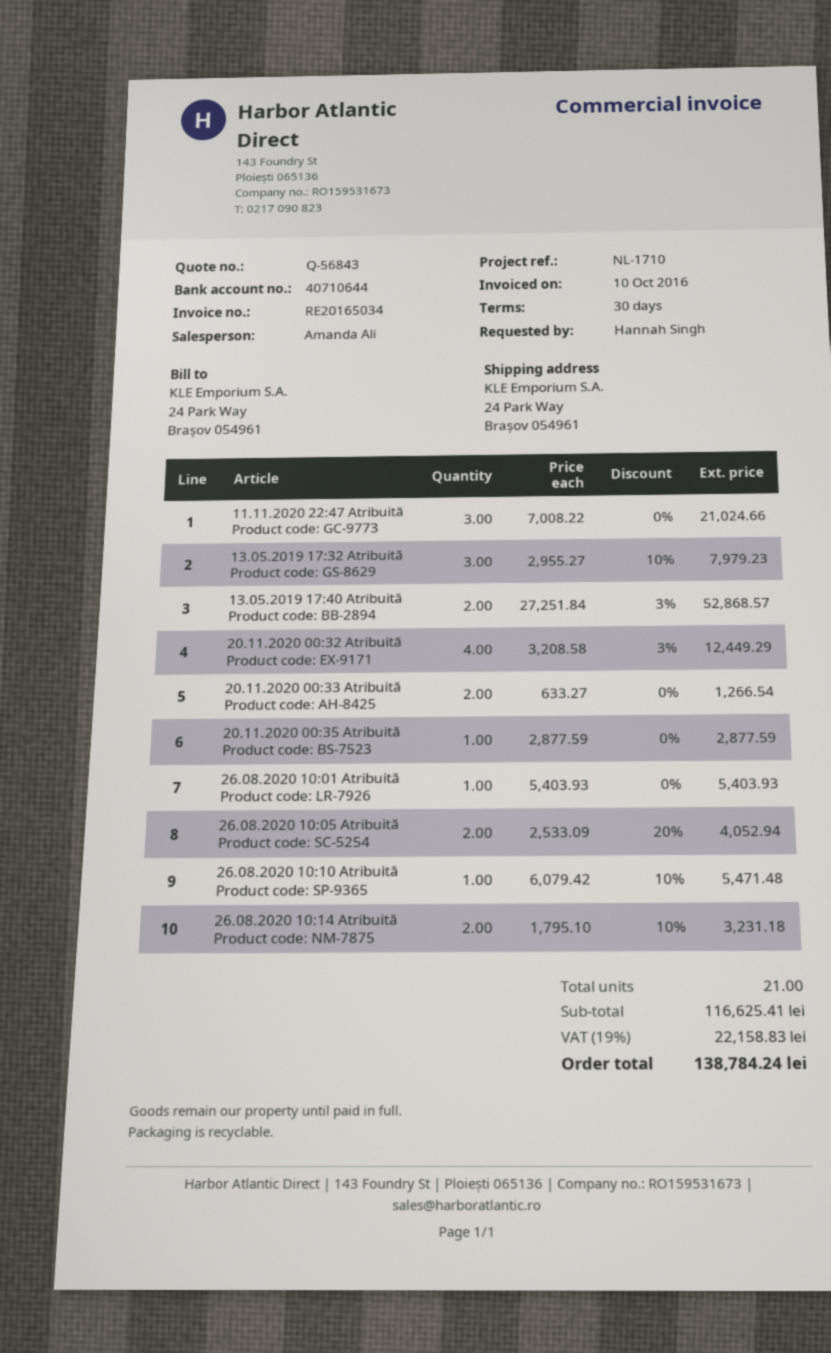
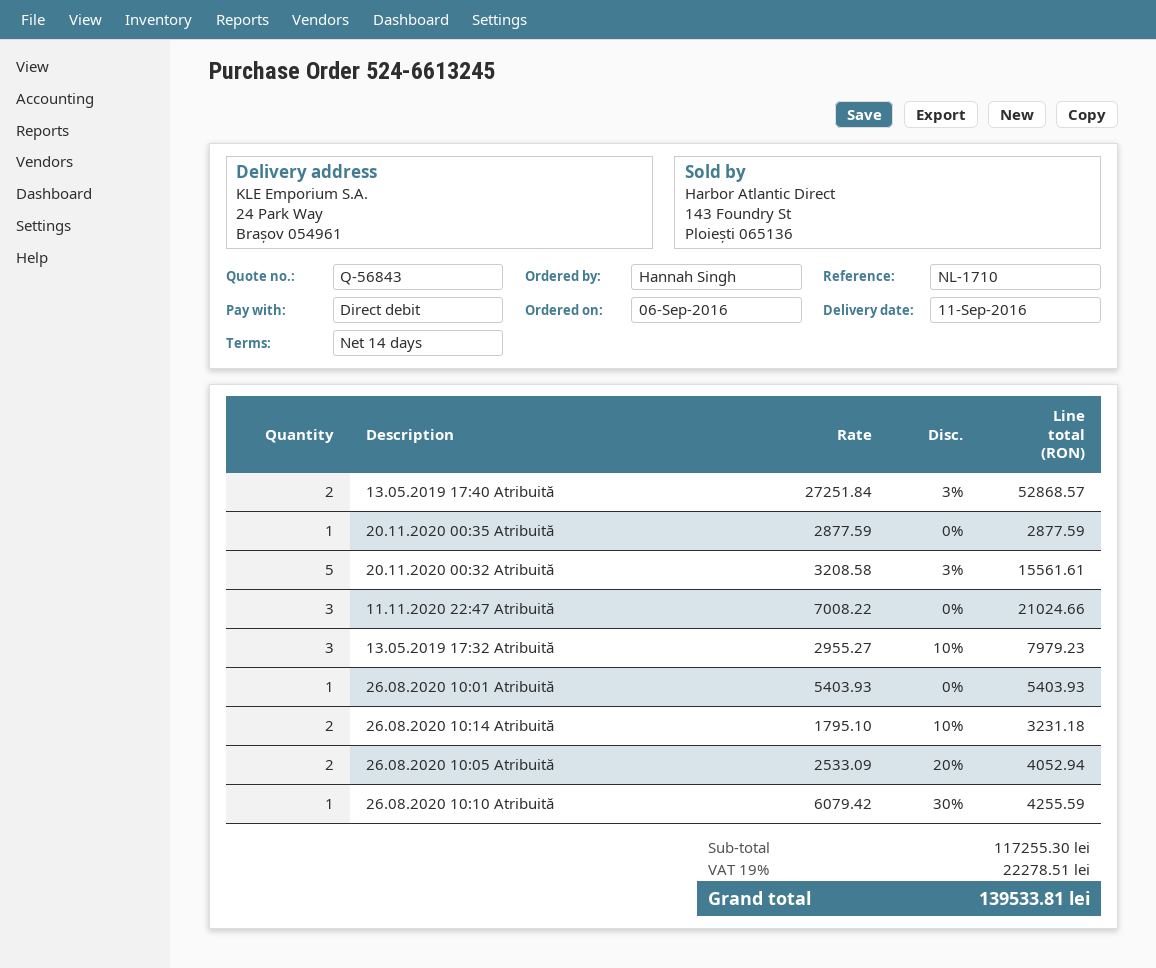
payment terms: 30 days -> 14 days
20.11.2020 00:32 Atribuită: 4 x 3208.58 - 3% = 12449.29 -> 5 x 3208.58 - 3% = 15561.61
20.11.2020 00:33 Atribuită: 2 x 633.27 = 1266.54 -> none
26.08.2020 10:10 Atribuită: 1 x 6079.42 - 10% = 5471.48 -> 1 x 6079.42 - 30% = 4255.59
subtotal: 116625.41 -> 117255.30
tax: 19% = 22158.83 -> 19% = 22278.51
total: 138784.24 -> 139533.81

